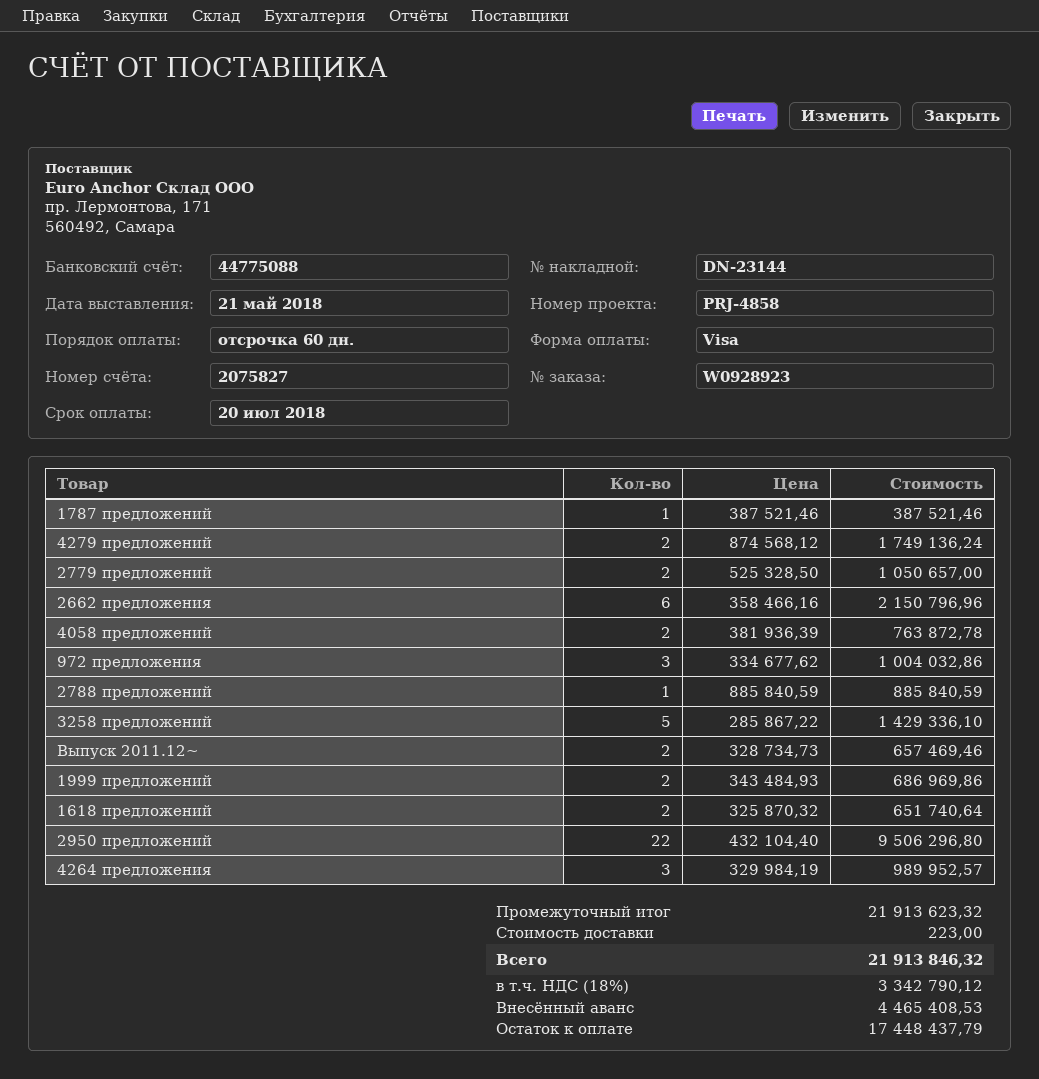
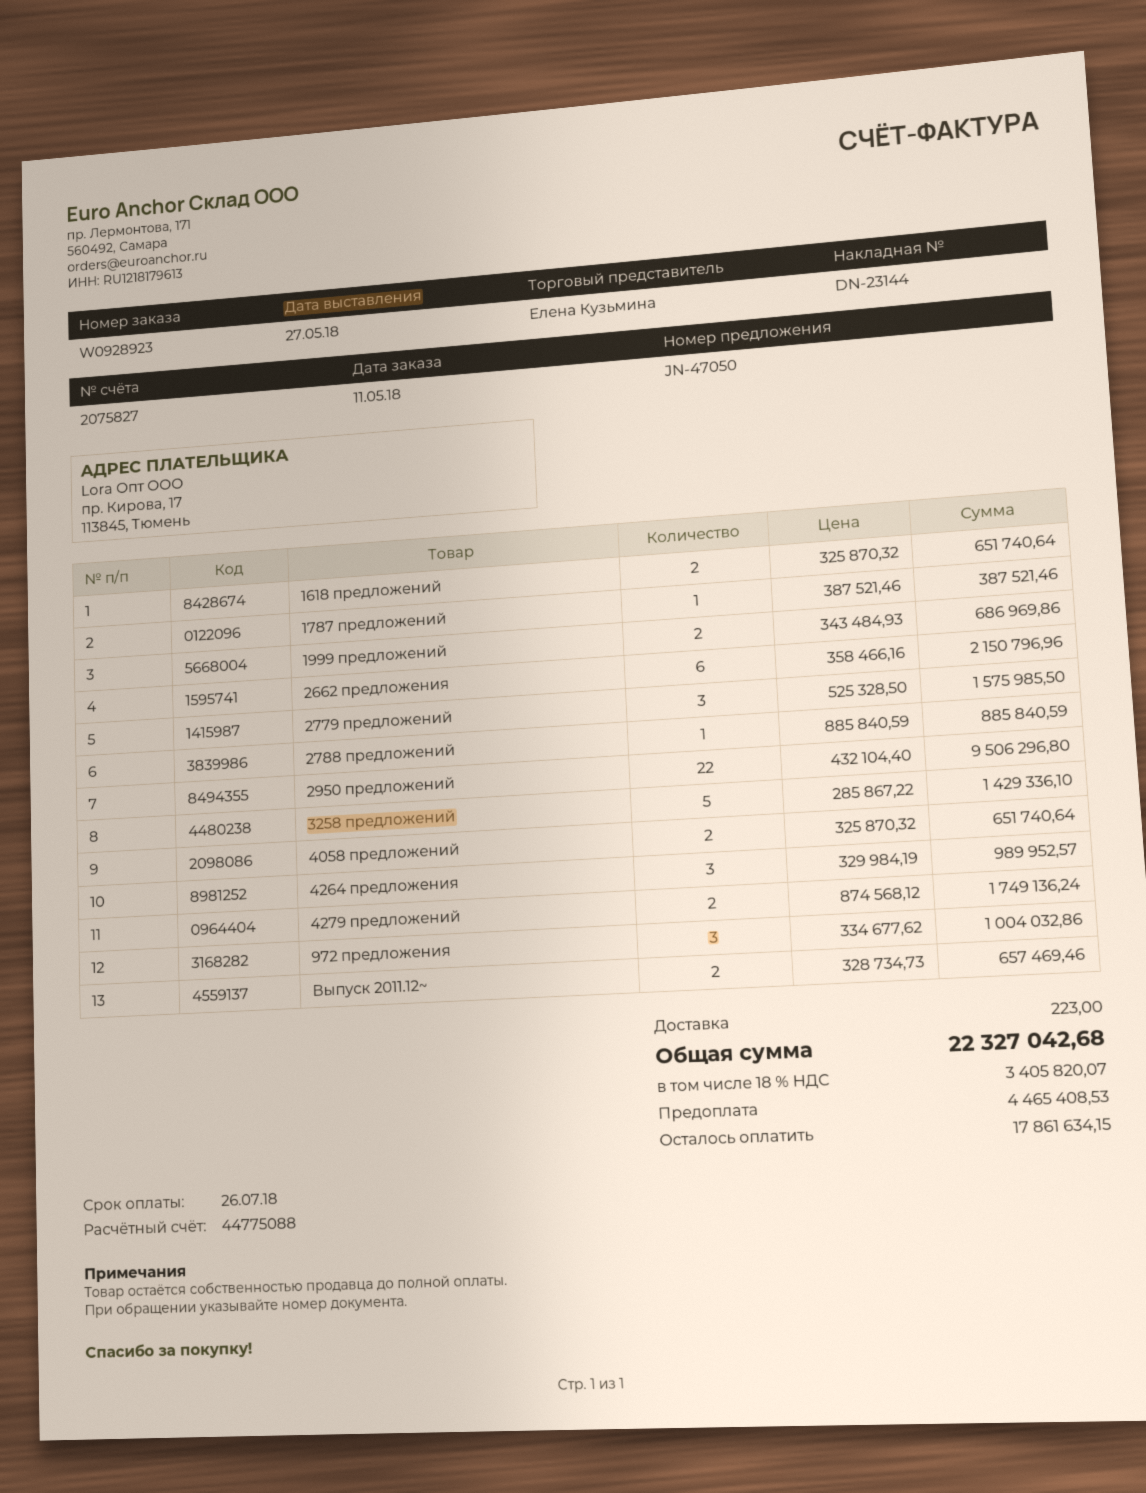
invoice date: 2018-05-21 -> 2018-05-27
due date: 2018-07-20 -> 2018-07-26
2779 предложений: 2 x 525328.50 = 1050657.00 -> 3 x 525328.50 = 1575985.50
4058 предложений: 2 x 381936.39 = 763872.78 -> 2 x 325870.32 = 651740.64
tax: 18% = 3342790.12 -> 18% = 3405820.07
total: 21913846.32 -> 22327042.68
balance: 17448437.79 -> 17861634.15

